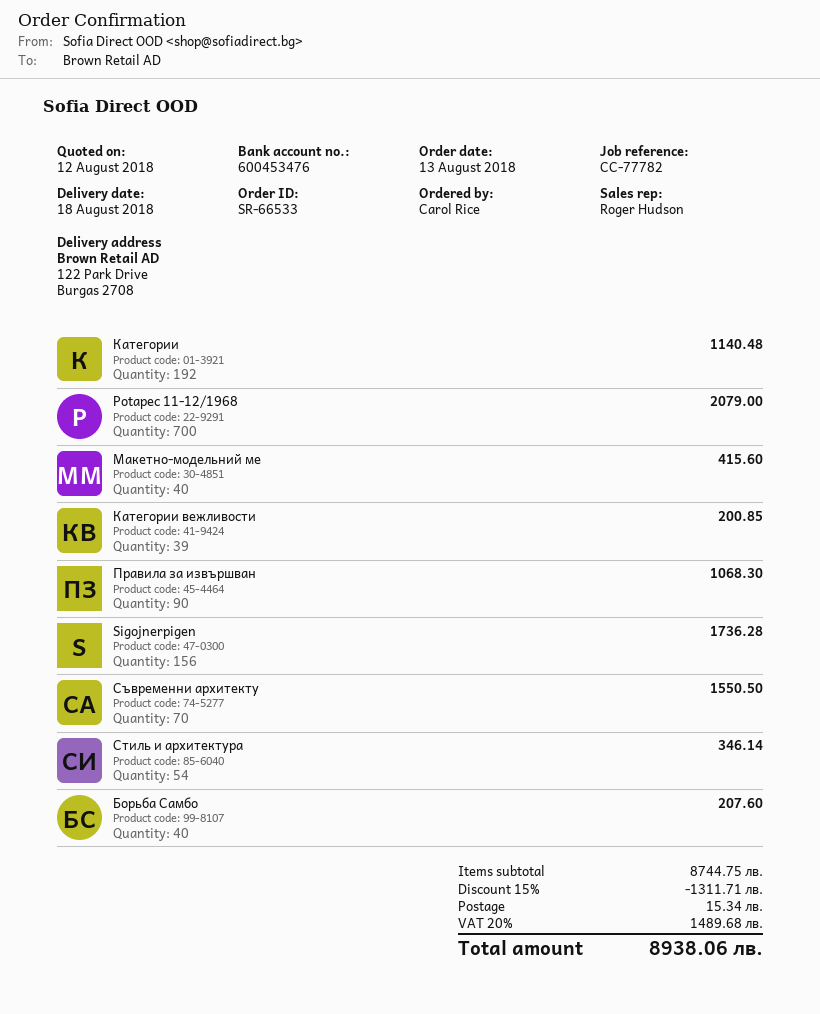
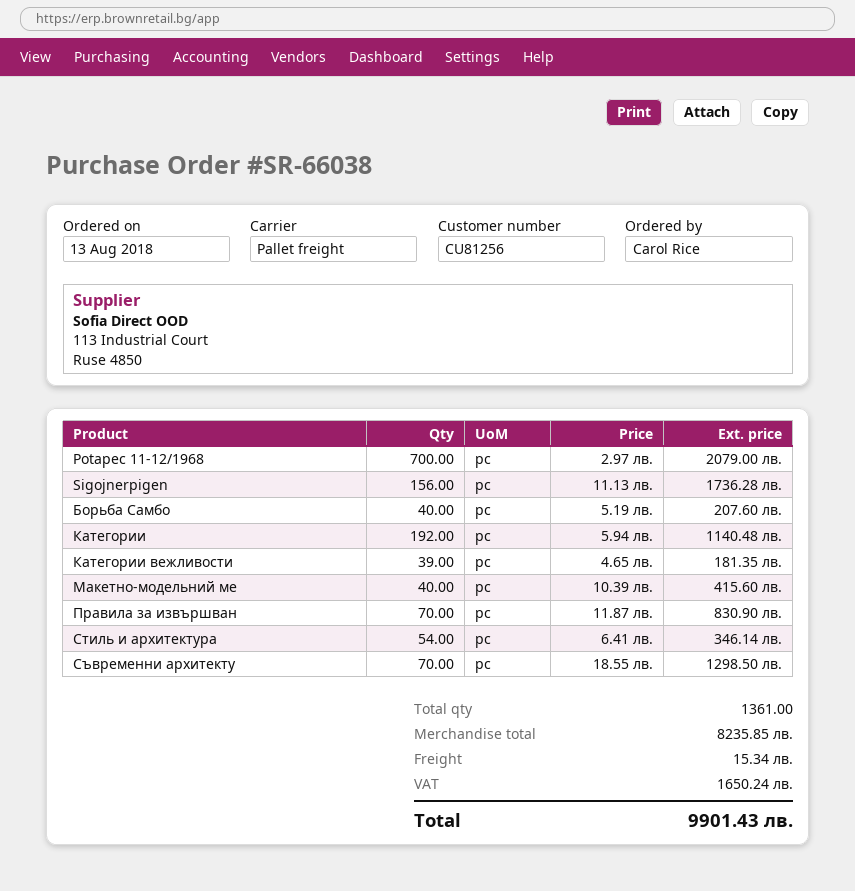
order number: SR-66533 -> SR-66038
Категории вежливости: 39 for 200.85 -> 39 for 181.35
Правила за извършван: 90 for 1068.30 -> 70 for 830.90
Съвременни архитекту: 70 for 1550.50 -> 70 for 1298.50
subtotal: 8744.75 -> 8235.85
discount: 15% = 1311.71 -> none
tax: 1489.68 -> 1650.24
total: 8938.06 -> 9901.43

